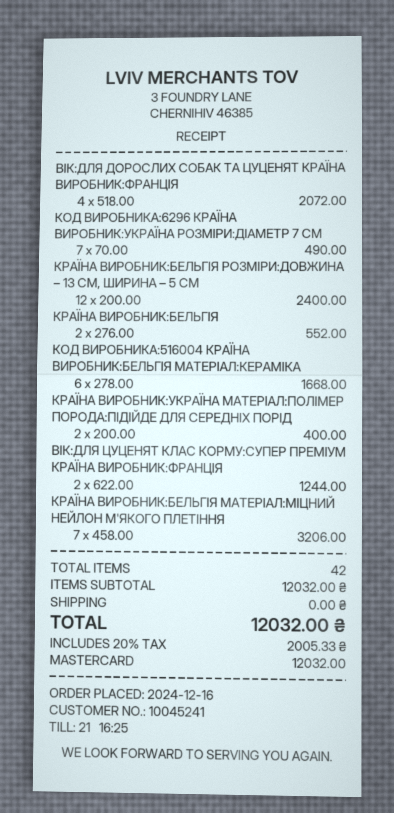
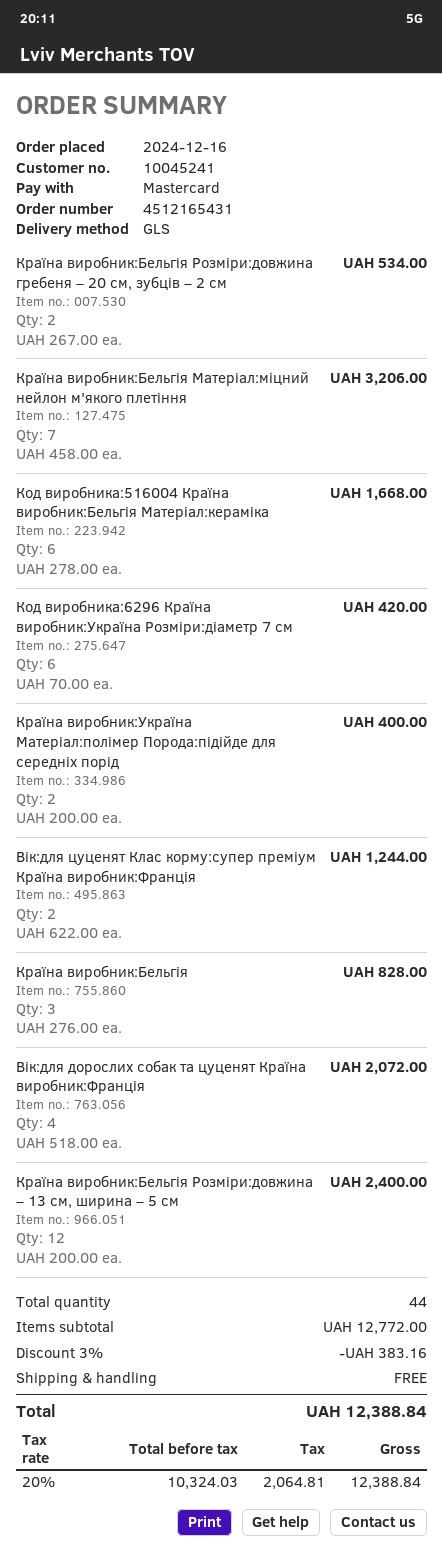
КОД ВИРОБНИКА:6296 КРАЇНА ВИРОБНИК:УКРАЇНА РОЗМІРИ:ДІАМЕТР 7 СМ: 7 x 70.00 = 490.00 -> 6 x 70.00 = 420.00
КРАЇНА ВИРОБНИК:БЕЛЬГІЯ: 2 x 276.00 = 552.00 -> 3 x 276.00 = 828.00
Країна виробник:Бельгія Розміри:довжина гребеня – 20 см, зубців – 2 см: none -> 2 x 267.00 = 534.00
total quantity: 42 -> 44
subtotal: 12032.00 -> 12772.00
discount: none -> 3% = 383.16
tax: 20% = 2005.33 -> 20% = 2064.81
total: 12032.00 -> 12388.84

